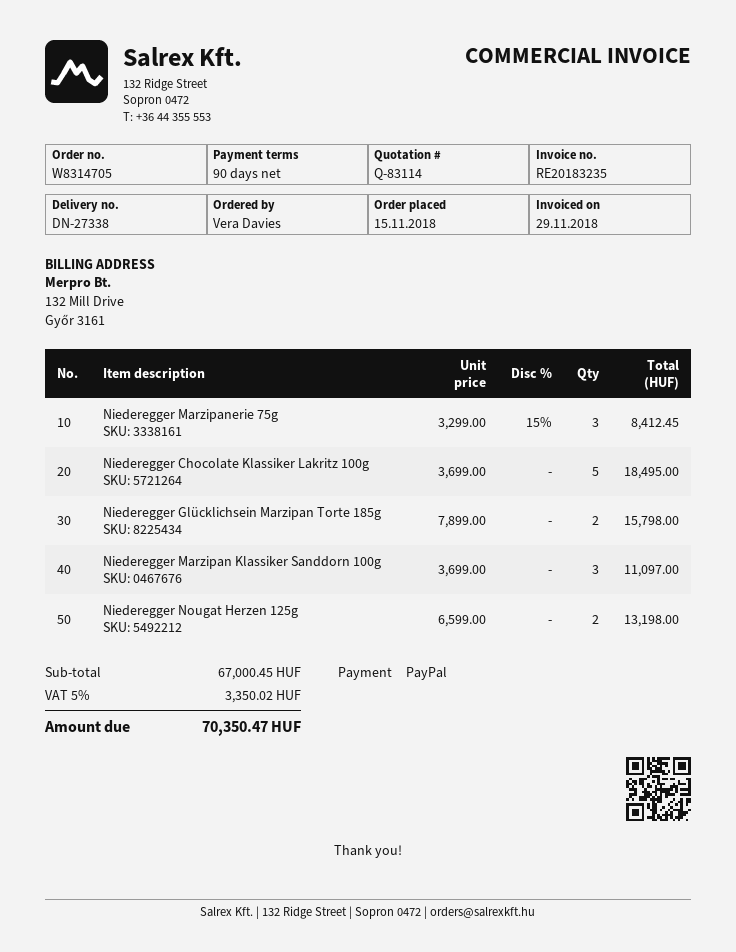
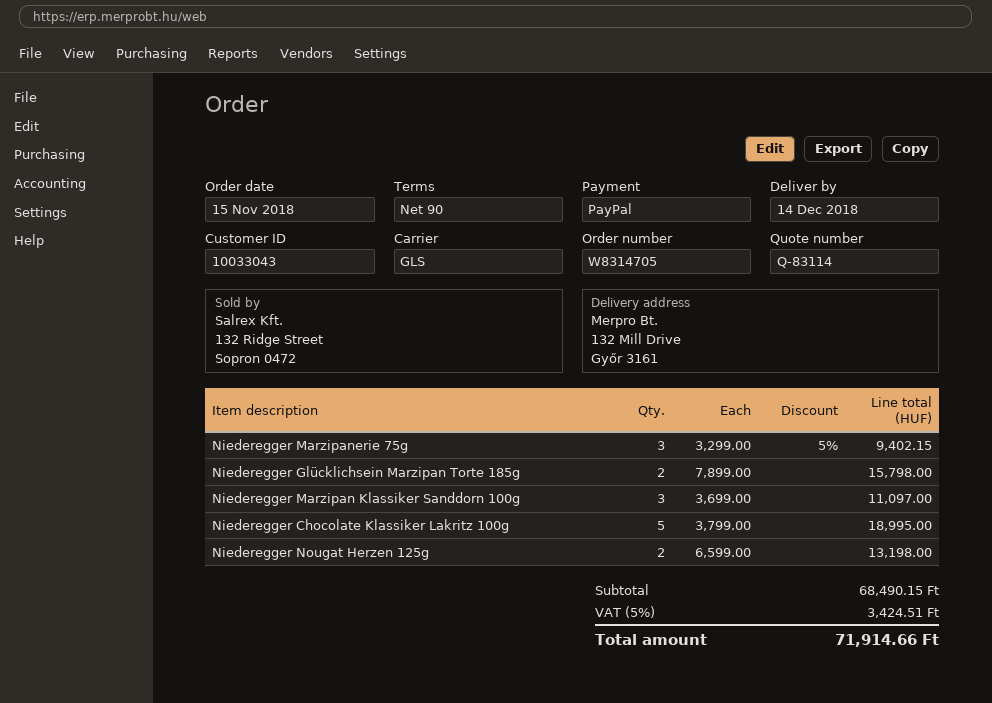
Niederegger Marzipanerie 75g: 3 x 3299.00 - 15% = 8412.45 -> 3 x 3299.00 - 5% = 9402.15
Niederegger Chocolate Klassiker Lakritz 100g: 5 x 3699.00 = 18495.00 -> 5 x 3799.00 = 18995.00
subtotal: 67000.45 -> 68490.15
tax: 5% = 3350.02 -> 5% = 3424.51
total: 70350.47 -> 71914.66

